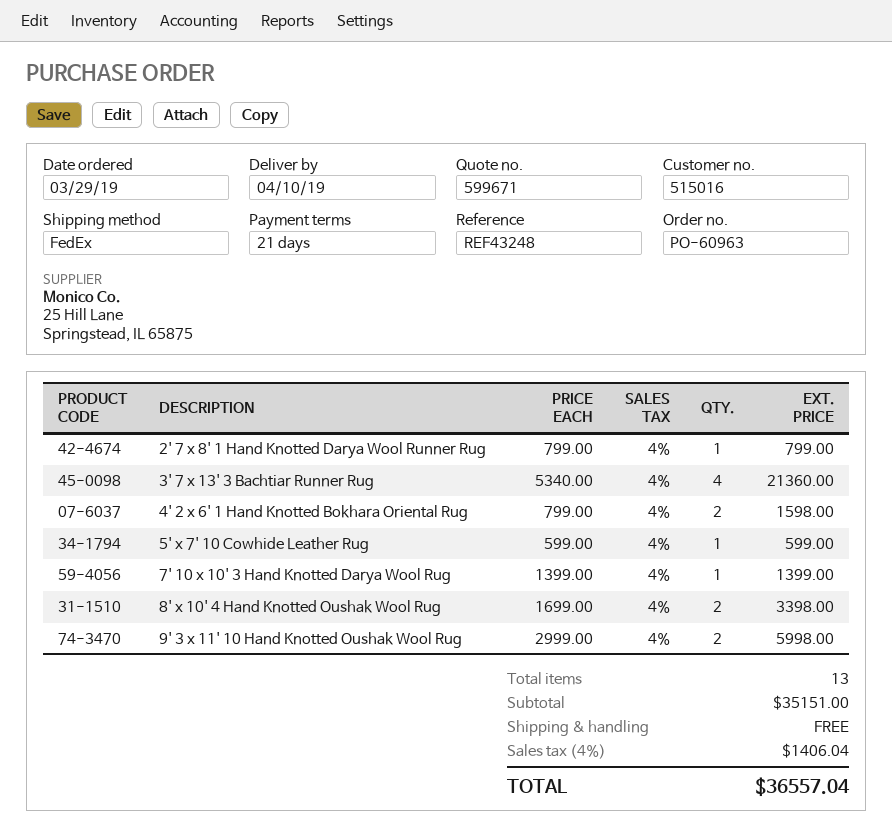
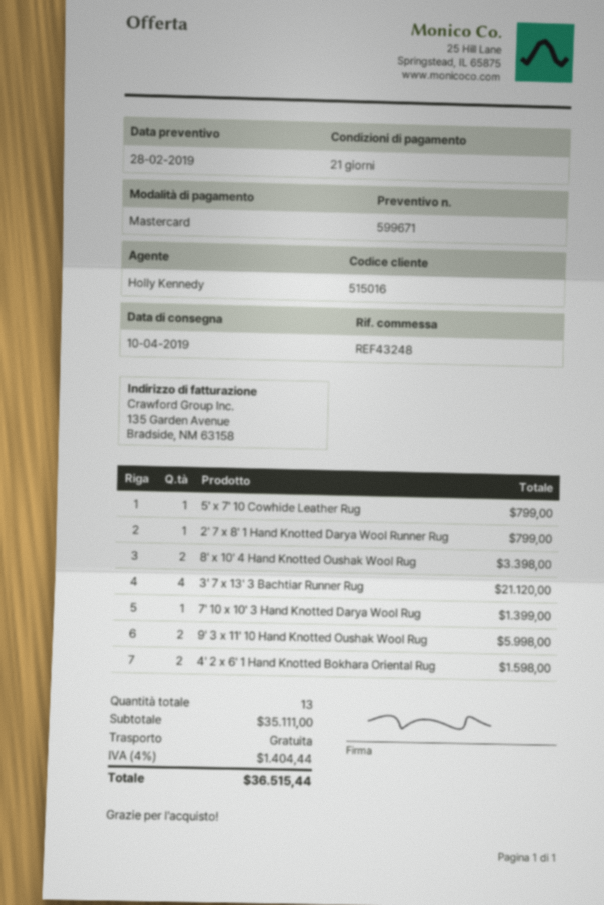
3' 7 x 13' 3 Bachtiar Runner Rug: 4 for 21360.00 -> 4 for 21120.00
5' x 7' 10 Cowhide Leather Rug: 1 for 599.00 -> 1 for 799.00
subtotal: 35151.00 -> 35111.00
tax: 4% = 1406.04 -> 4% = 1404.44
total: 36557.04 -> 36515.44

